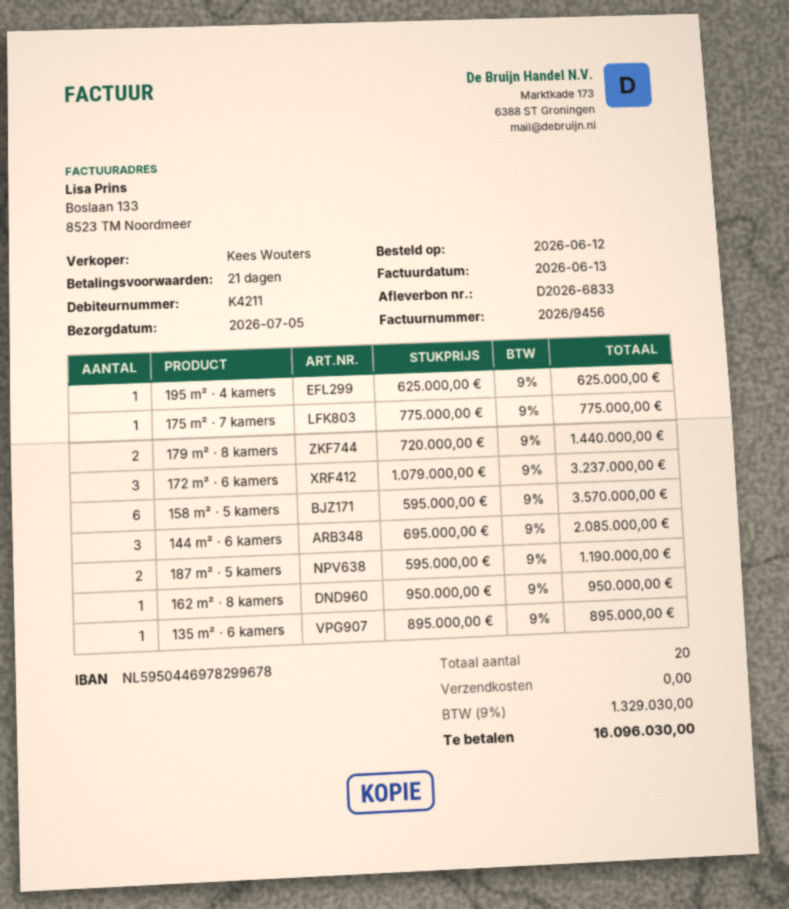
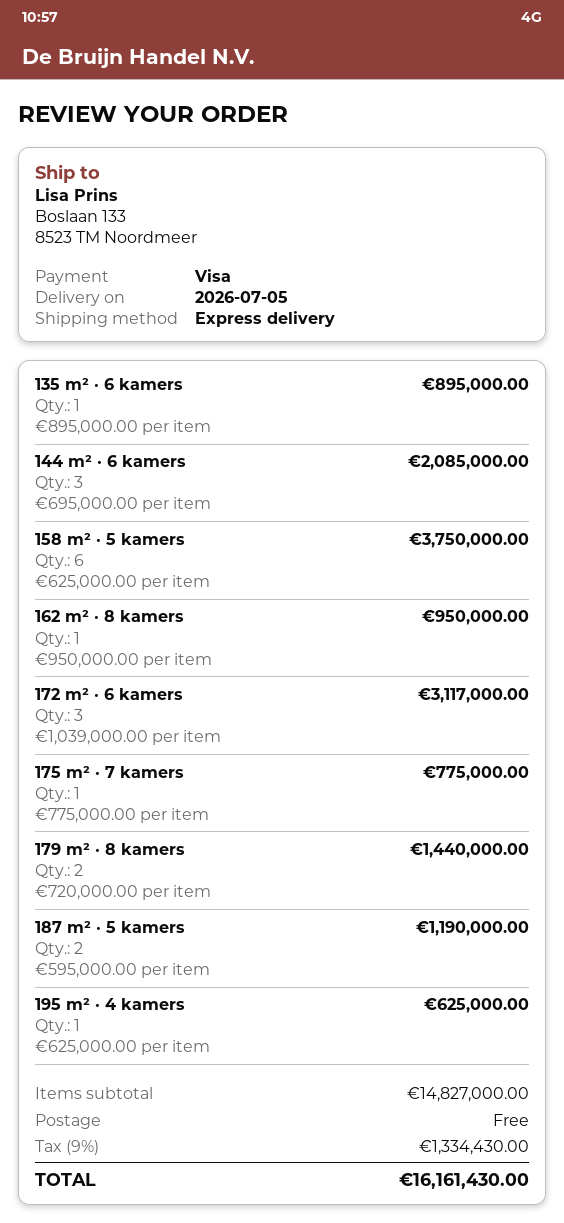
172 m² · 6 kamers: 3 x 1079000.00 = 3237000.00 -> 3 x 1039000.00 = 3117000.00
158 m² · 5 kamers: 6 x 595000.00 = 3570000.00 -> 6 x 625000.00 = 3750000.00
tax: 9% = 1329030.00 -> 9% = 1334430.00
total: 16096030.00 -> 16161430.00

